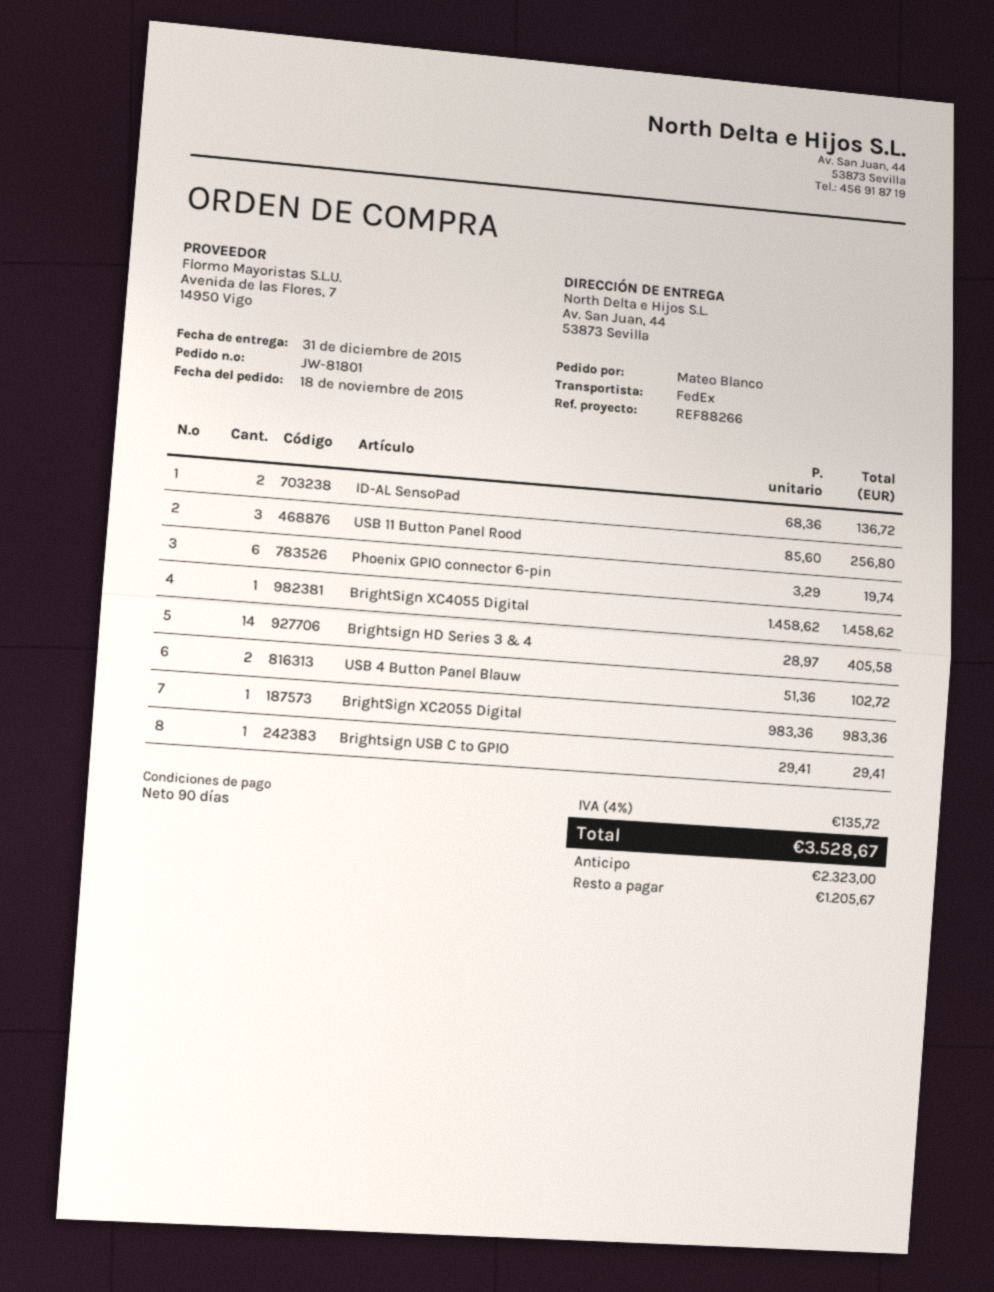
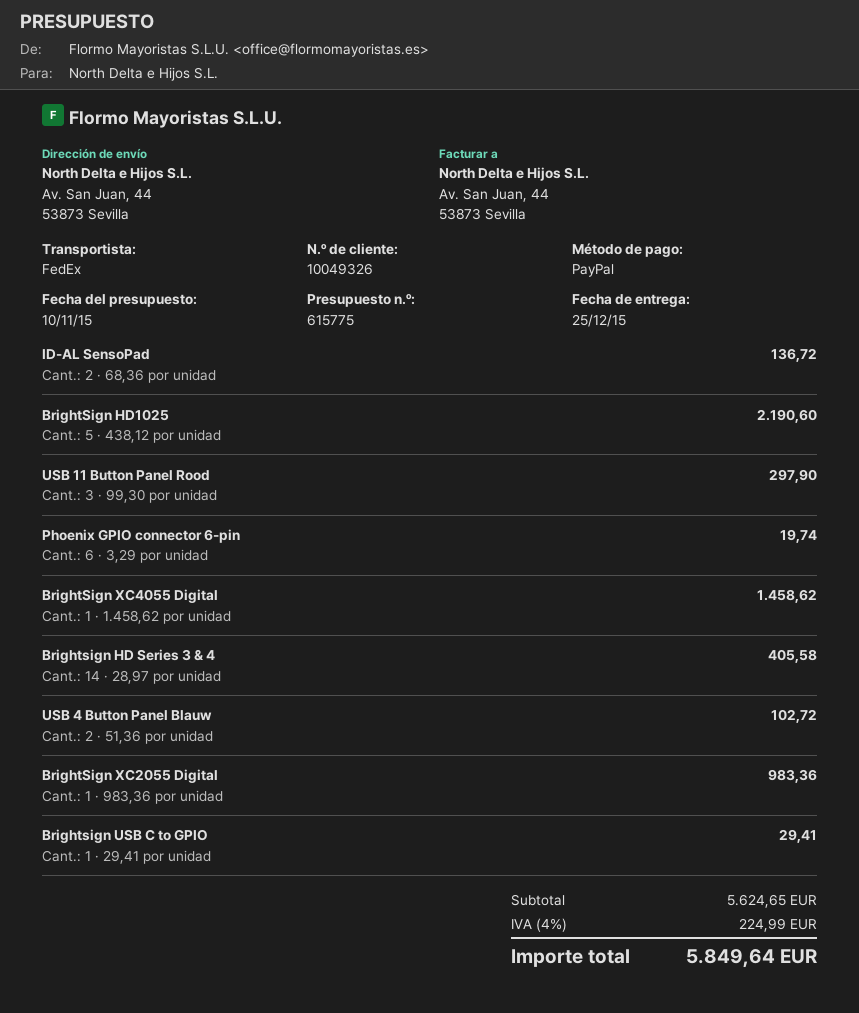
delivery date: 2015-12-31 -> 2015-12-25
USB 11 Button Panel Rood: 3 x 85.60 = 256.80 -> 3 x 99.30 = 297.90
BrightSign HD1025: none -> 5 x 438.12 = 2190.60
tax: 4% = 135.72 -> 4% = 224.99
total: 3528.67 -> 5849.64

